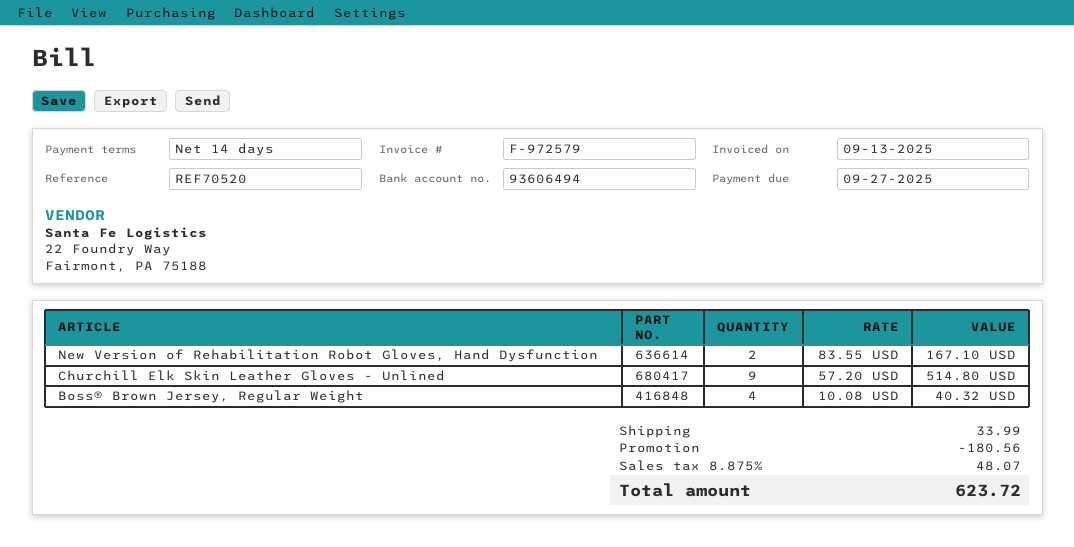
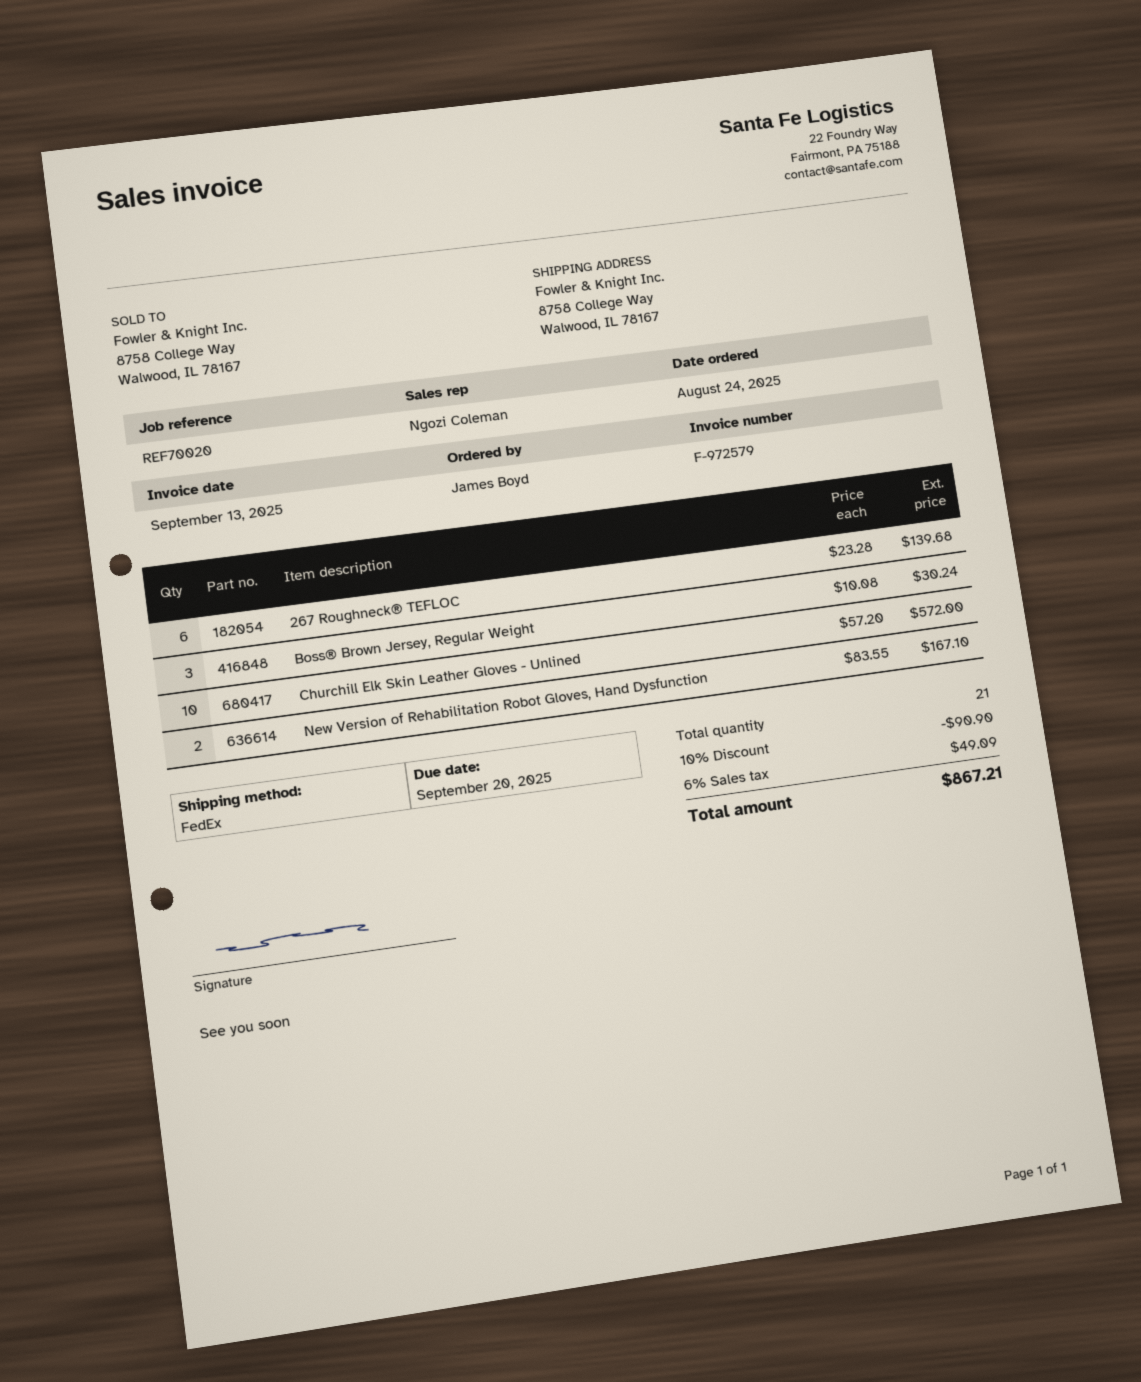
due date: 2025-09-27 -> 2025-09-20
reference: REF70520 -> REF70020
Churchill Elk Skin Leather Gloves - Unlined: 9 x 57.20 = 514.80 -> 10 x 57.20 = 572.00
Boss® Brown Jersey, Regular Weight: 4 x 10.08 = 40.32 -> 3 x 10.08 = 30.24
267 Roughneck® TEFLOC: none -> 6 x 23.28 = 139.68
discount: 180.56 -> 90.90
shipping: 33.99 -> none
tax: 8.875% = 48.07 -> 6% = 49.09
total: 623.72 -> 867.21

